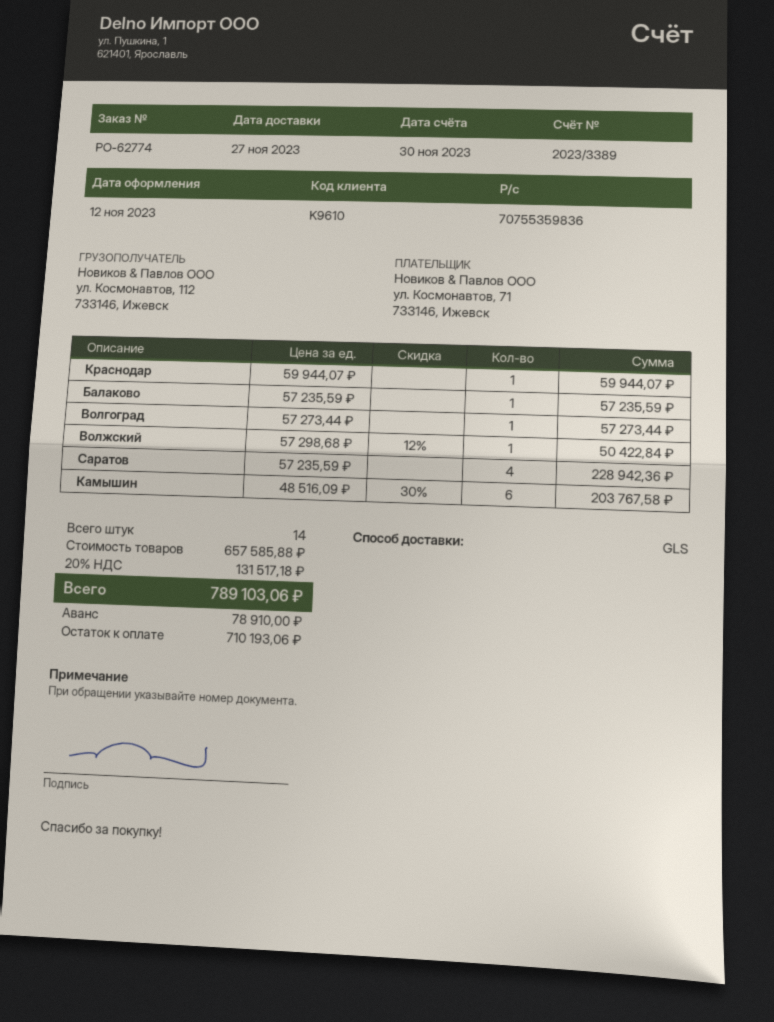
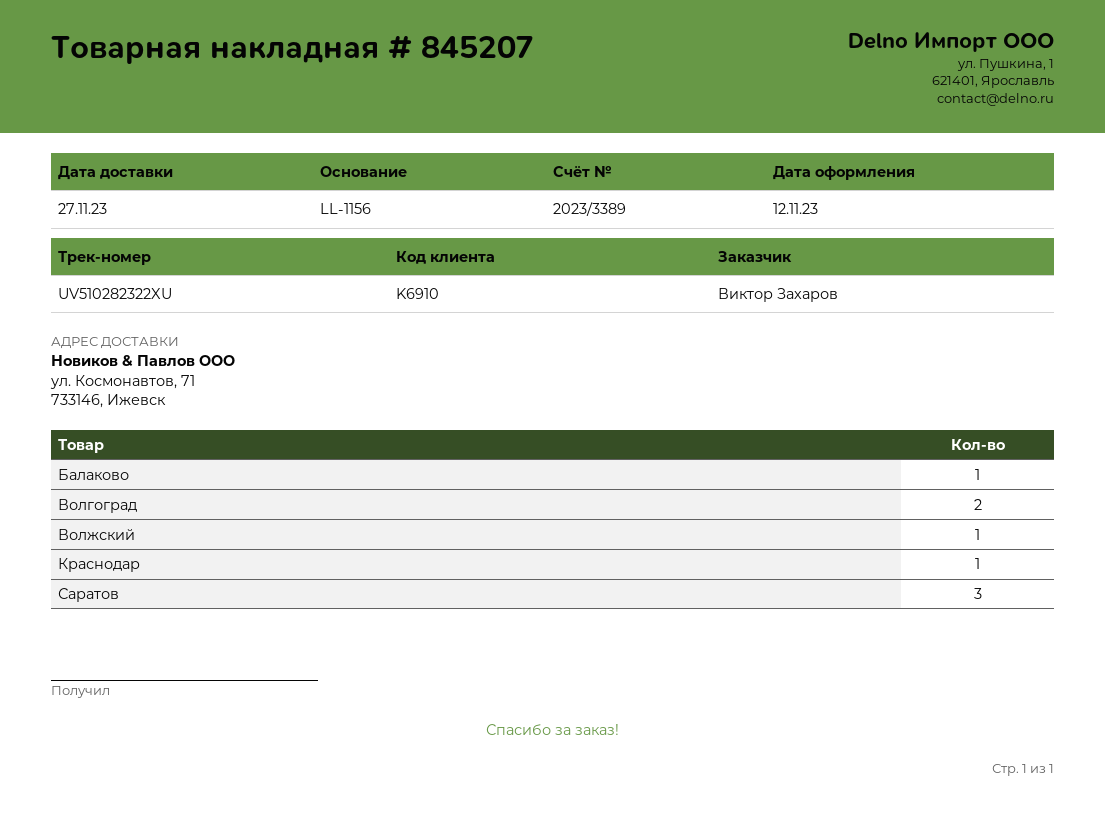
customer number: K9610 -> K6910
ship to: ул. Космонавтов, 112, 733146, Ижевск -> ул. Космонавтов, 71, 733146, Ижевск
Волгоград: 1 -> 2
Саратов: 4 -> 3
Камышин: 6 -> none

